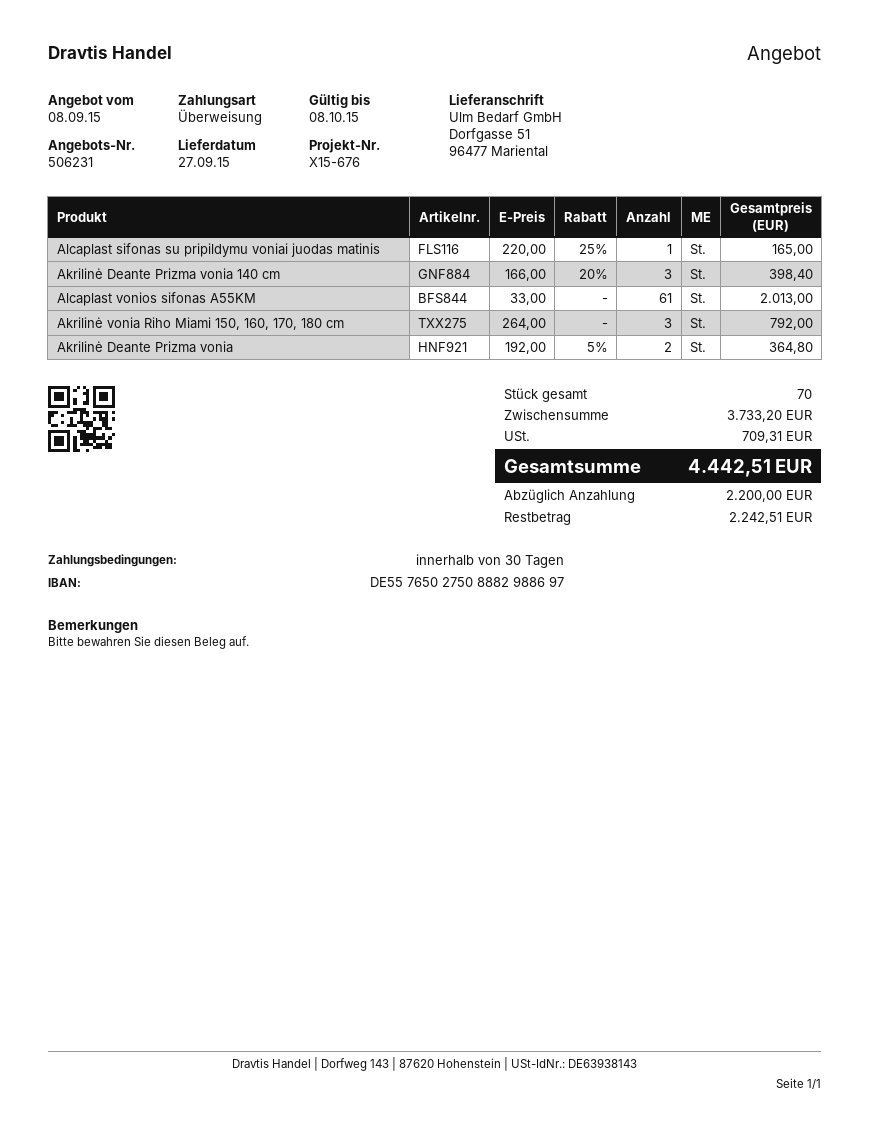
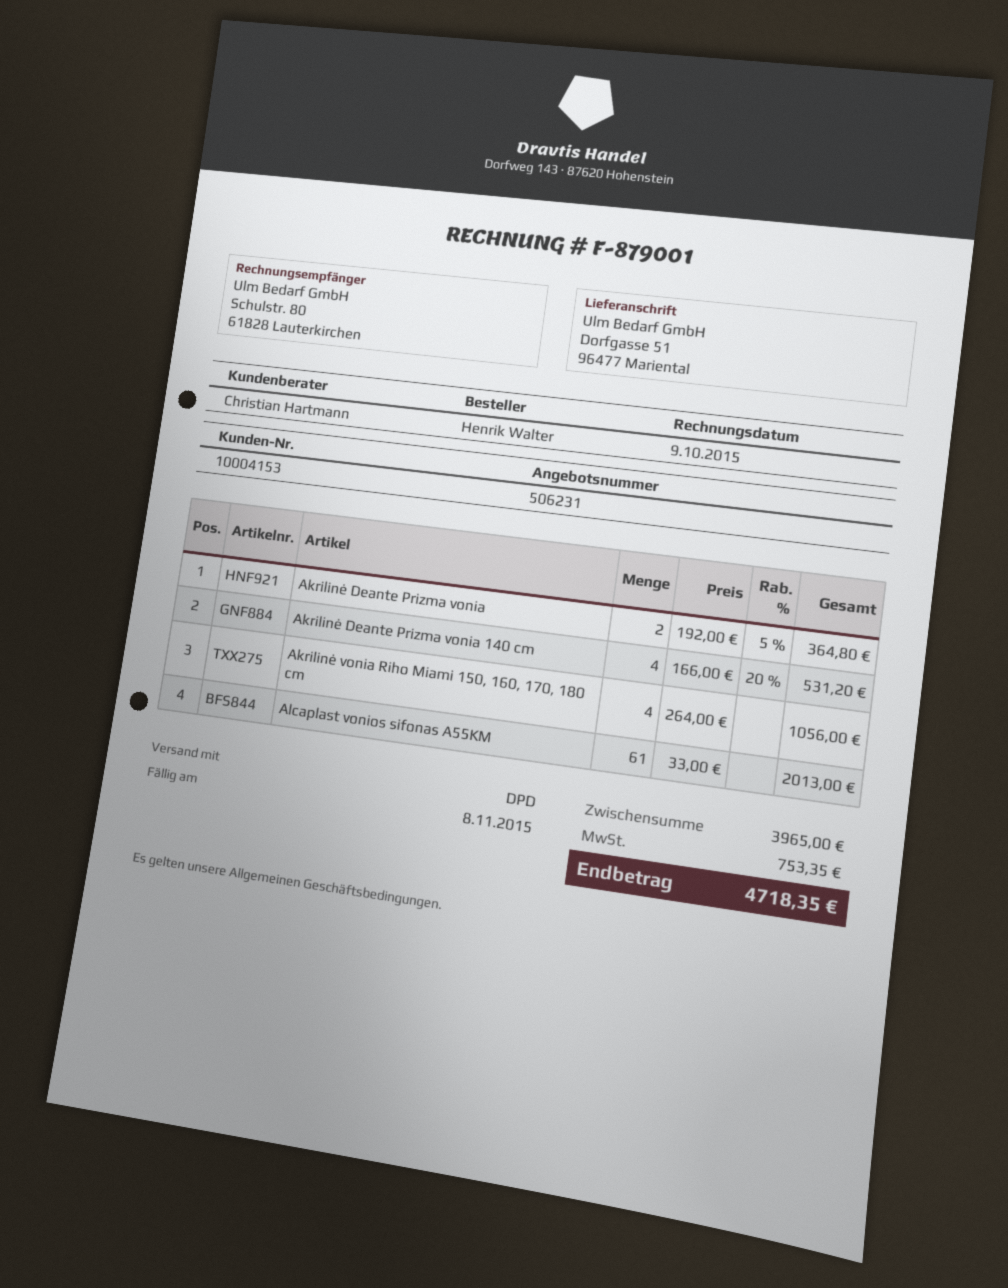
Alcaplast sifonas su pripildymu voniai juodas matinis: 1 x 220.00 - 25% = 165.00 -> none
Akrilinė Deante Prizma vonia 140 cm: 3 x 166.00 - 20% = 398.40 -> 4 x 166.00 - 20% = 531.20
Akrilinė vonia Riho Miami 150, 160, 170, 180 cm: 3 x 264.00 = 792.00 -> 4 x 264.00 = 1056.00
subtotal: 3733.20 -> 3965.00
tax: 709.31 -> 753.35
total: 4442.51 -> 4718.35

